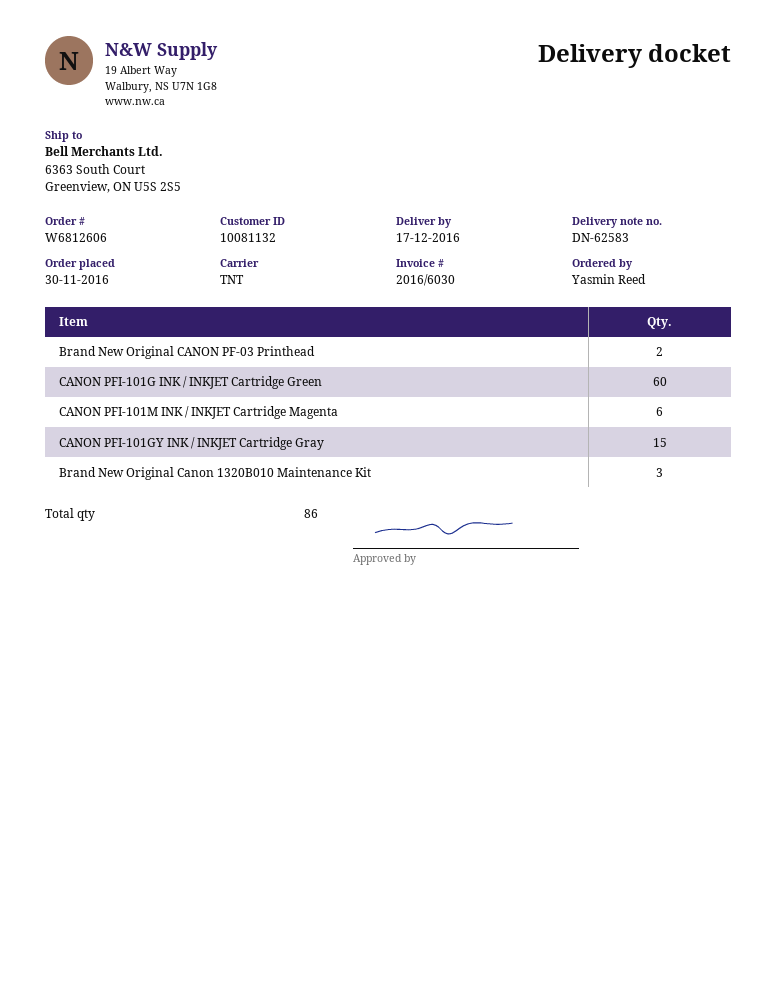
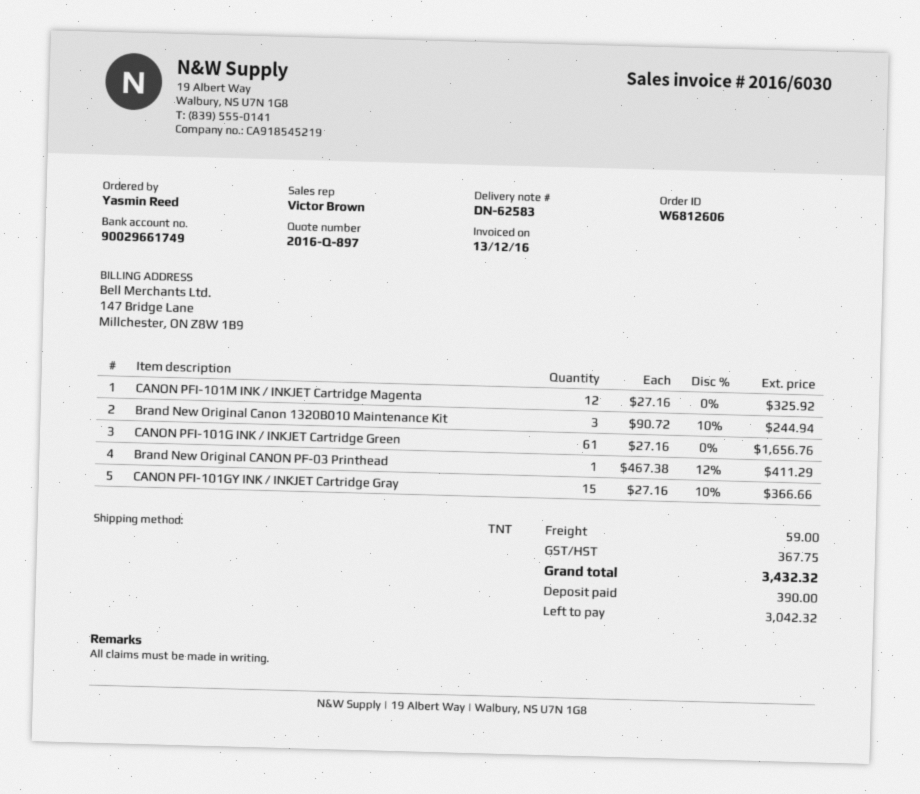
Brand New Original CANON PF-03 Printhead: 2 -> 1
CANON PFI-101G INK / INKJET Cartridge Green: 60 -> 61
CANON PFI-101M INK / INKJET Cartridge Magenta: 6 -> 12

